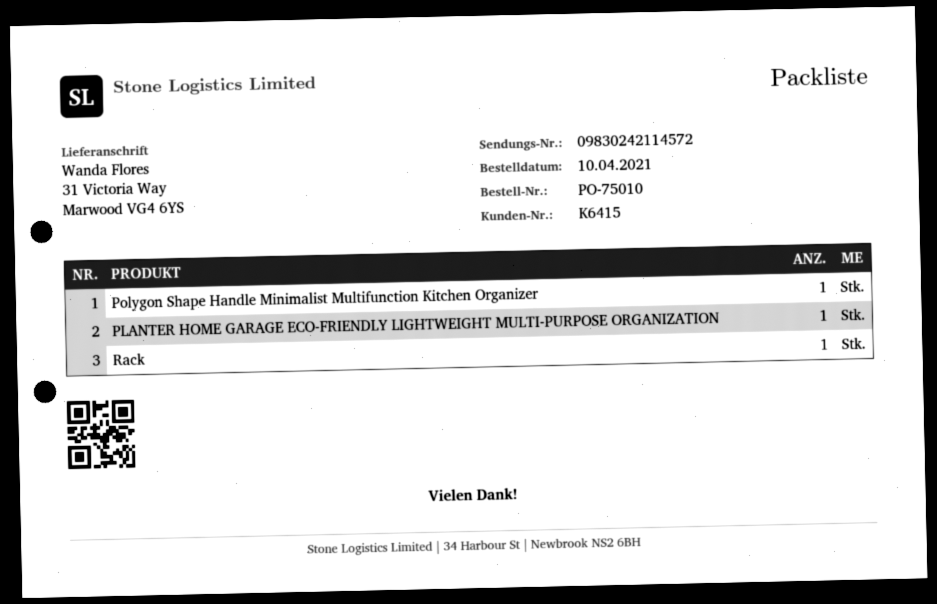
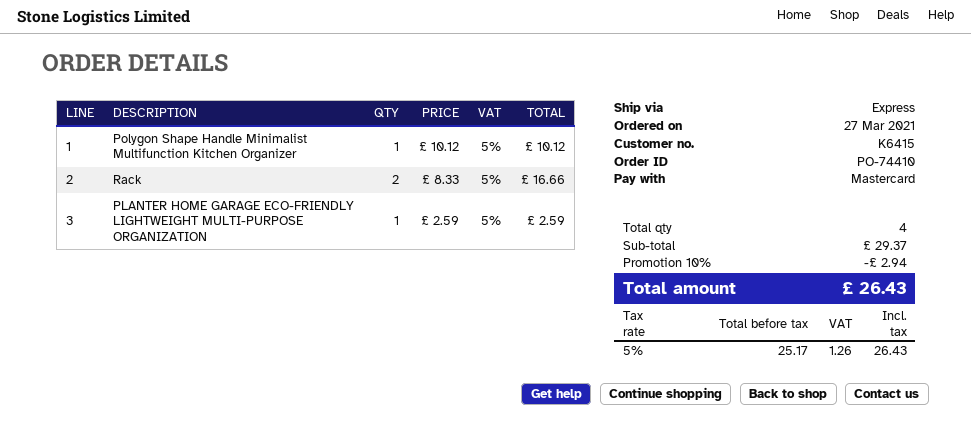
order number: PO-75010 -> PO-74410
order date: 2021-04-10 -> 2021-03-27
Rack: 1 -> 2

